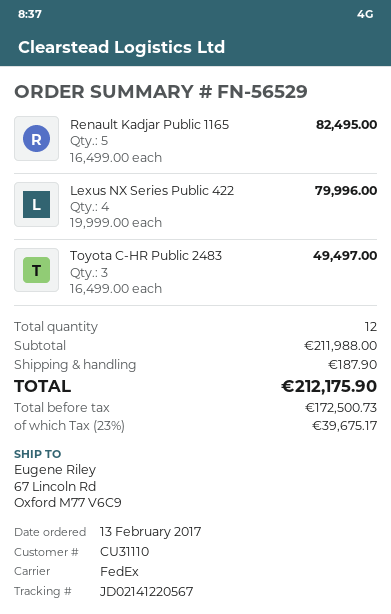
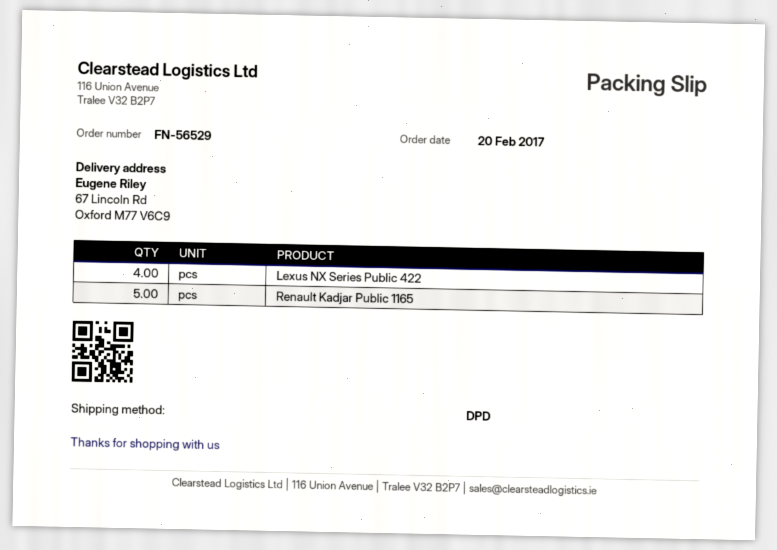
order date: 2017-02-13 -> 2017-02-20
shipping method: FedEx -> DPD
Toyota C-HR Public 2483: 3 -> none

